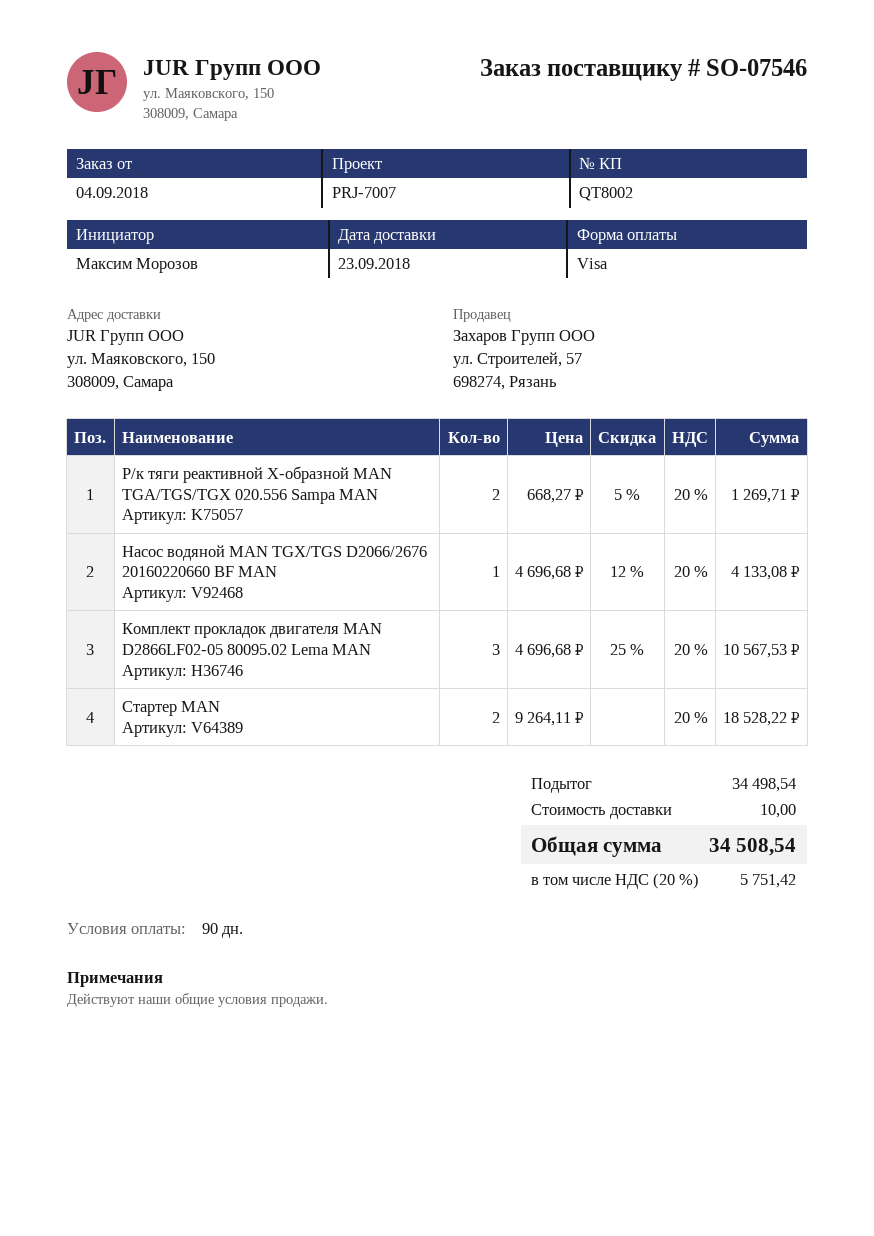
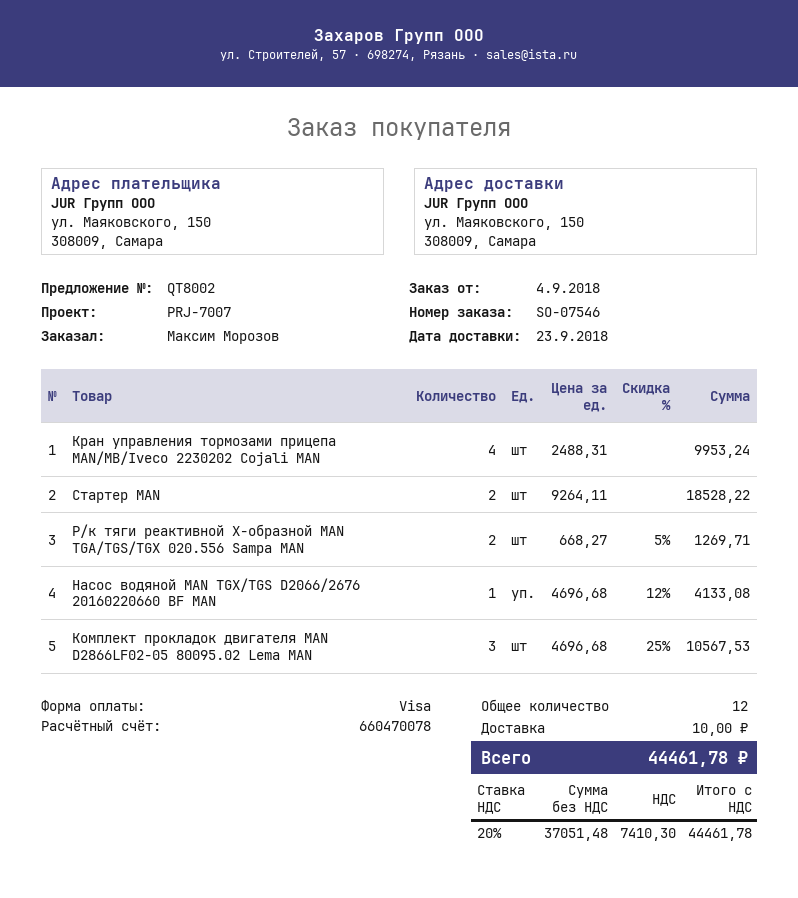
Кран управления тормозами прицепа MAN/MB/Iveco 2230202 Cojali MAN: none -> 4 x 2488.31 = 9953.24
tax: 20% = 5751.42 -> 20% = 7410.30
total: 34508.54 -> 44461.78

